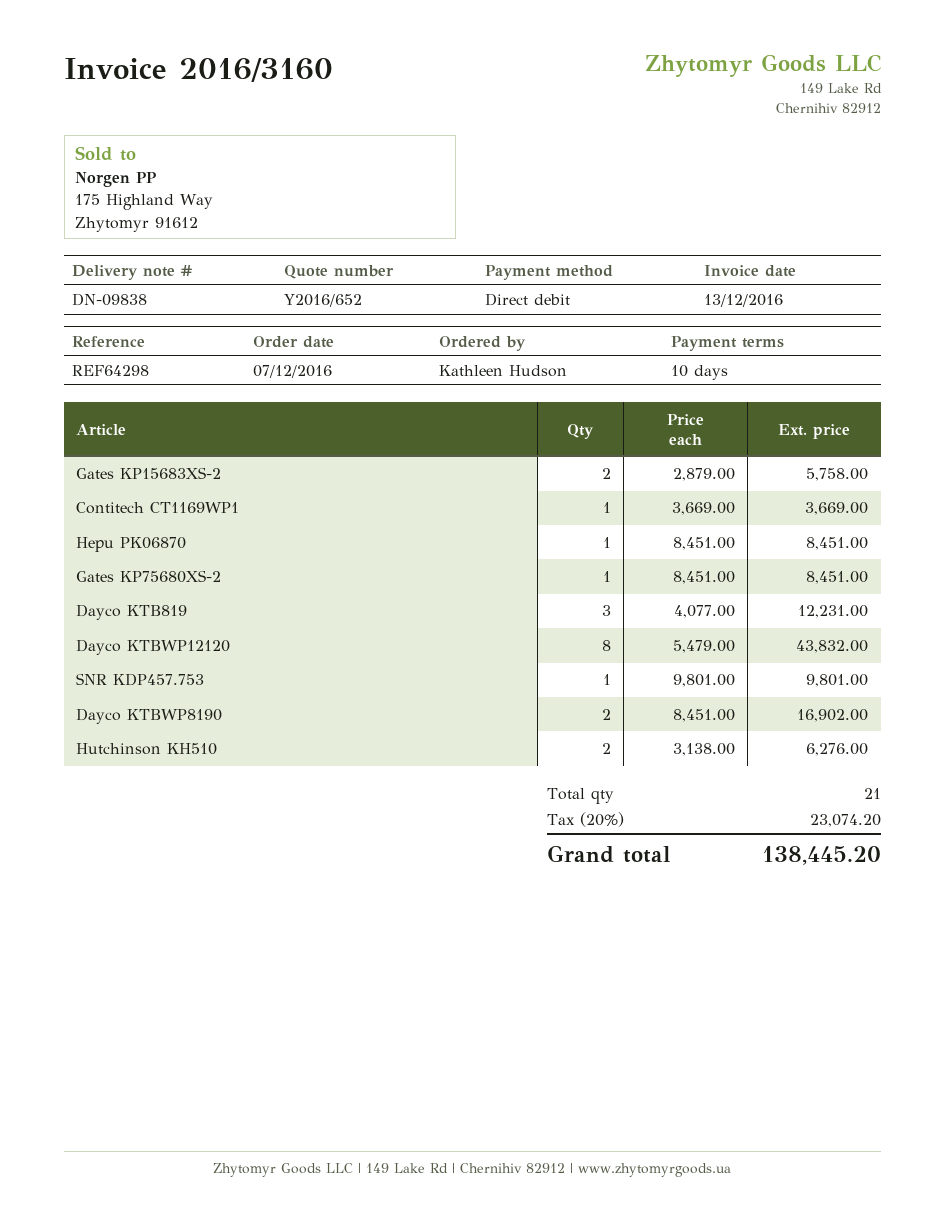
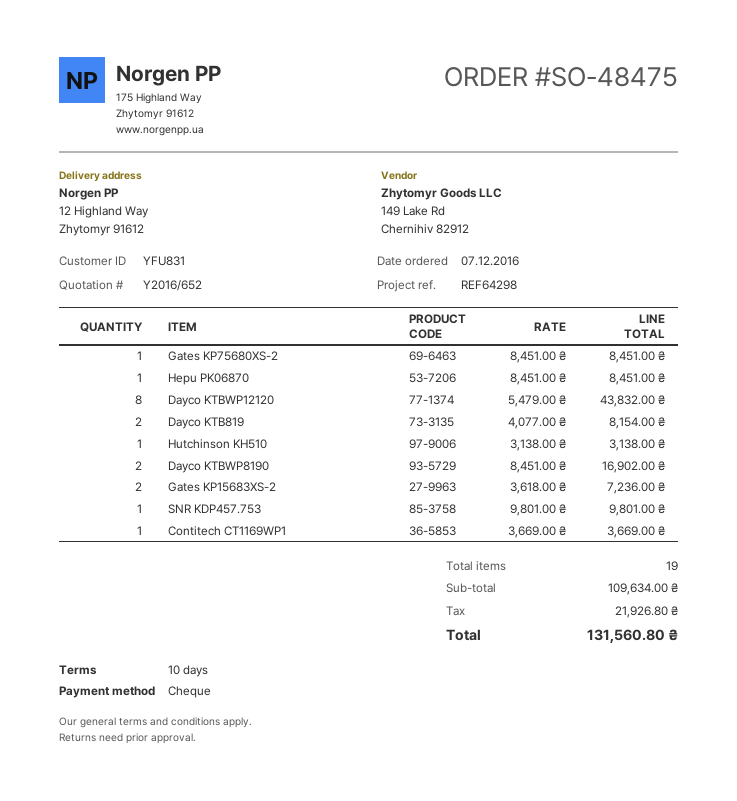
payment method: direct debit -> cheque
Gates KP15683XS-2: 2 x 2879.00 = 5758.00 -> 2 x 3618.00 = 7236.00
Dayco KTB819: 3 x 4077.00 = 12231.00 -> 2 x 4077.00 = 8154.00
Hutchinson KH510: 2 x 3138.00 = 6276.00 -> 1 x 3138.00 = 3138.00
total quantity: 21 -> 19
tax: 23074.20 -> 21926.80
total: 138445.20 -> 131560.80

